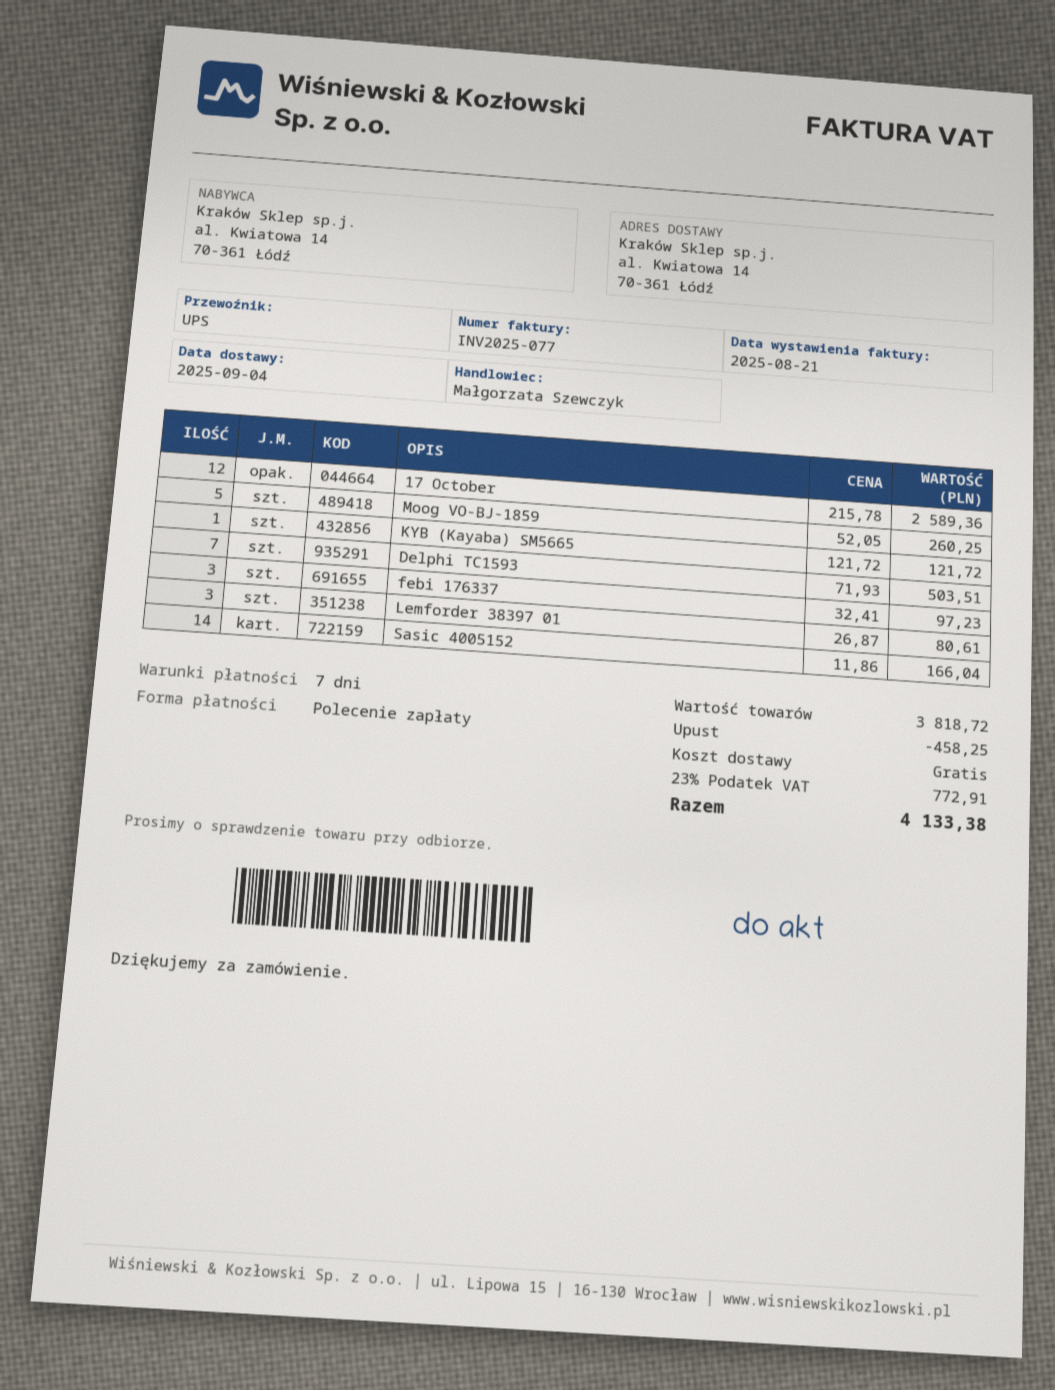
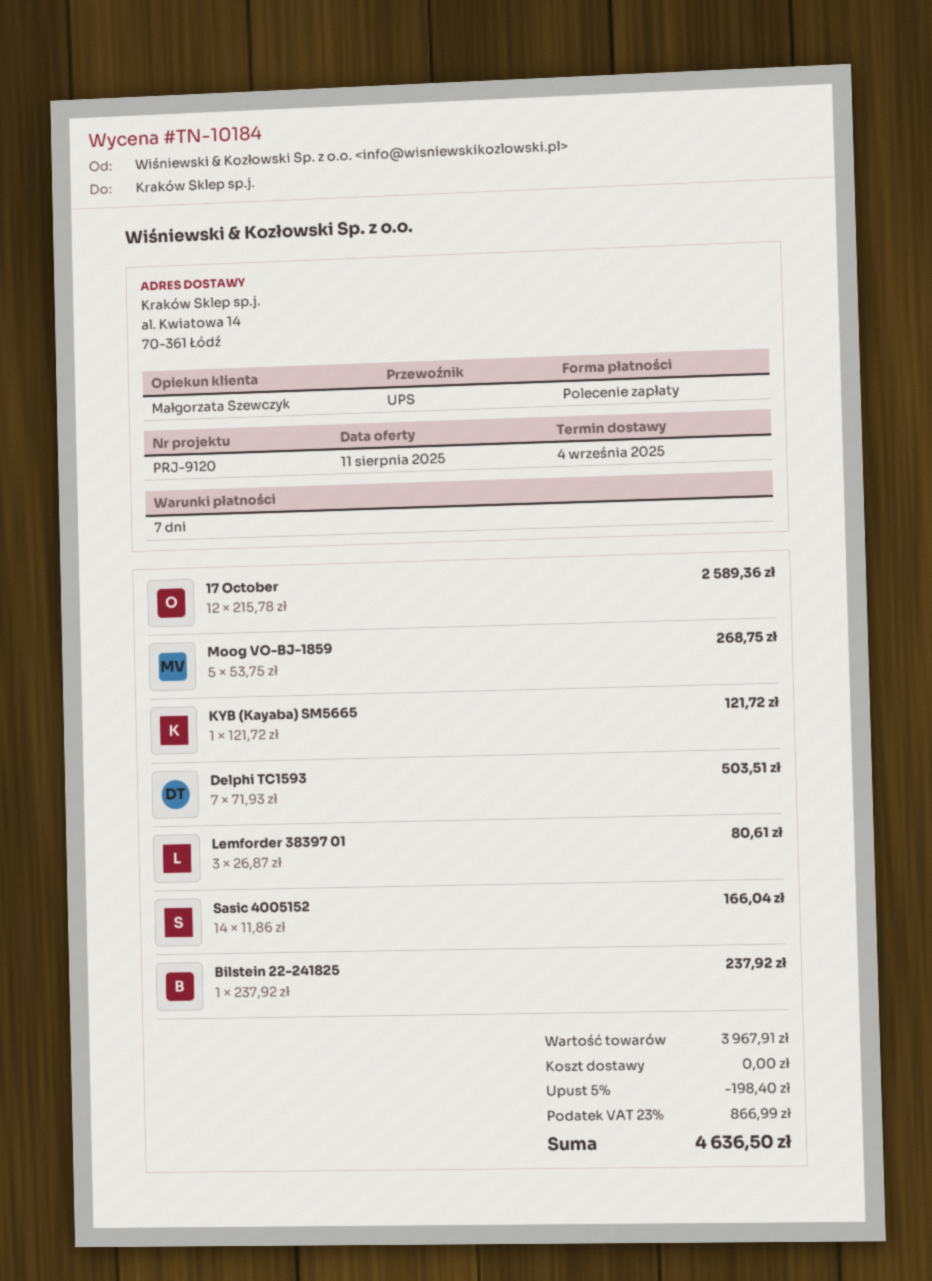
Moog VO-BJ-1859: 5 x 52.05 = 260.25 -> 5 x 53.75 = 268.75
febi 176337: 3 x 32.41 = 97.23 -> none
Bilstein 22-241825: none -> 1 x 237.92 = 237.92
subtotal: 3818.72 -> 3967.91
discount: 458.25 -> 198.40
tax: 23% = 772.91 -> 23% = 866.99
total: 4133.38 -> 4636.50

